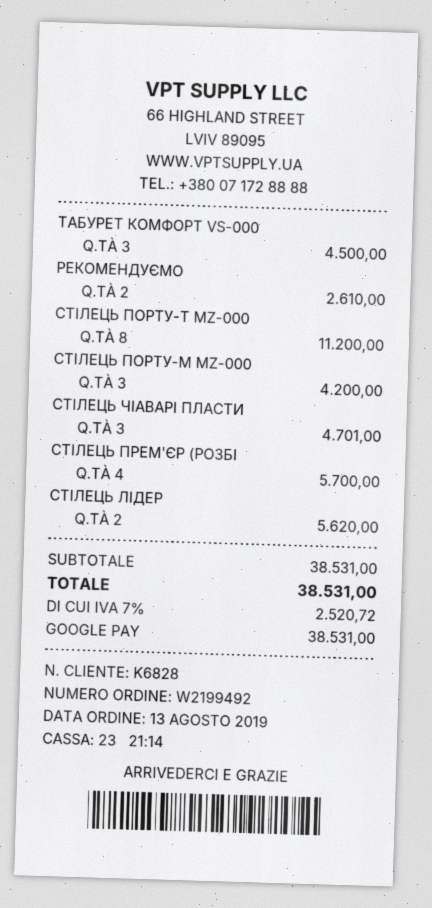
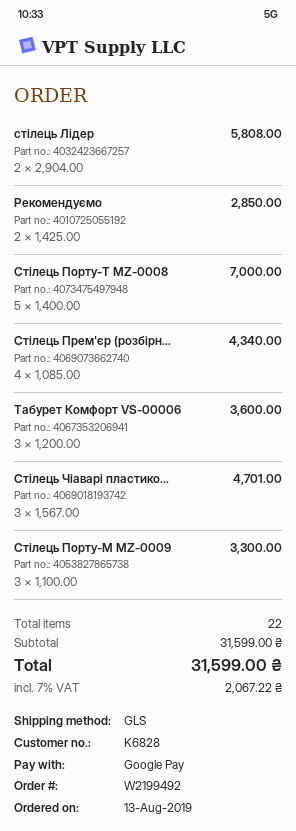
ТАБУРЕТ КОМФОРТ VS-000: 3 for 4500.00 -> 3 for 3600.00
РЕКОМЕНДУЄМО: 2 for 2610.00 -> 2 for 2850.00
СТІЛЕЦЬ ПОРТУ-Т MZ-000: 8 for 11200.00 -> 5 for 7000.00
СТІЛЕЦЬ ПОРТУ-М MZ-000: 3 for 4200.00 -> 3 for 3300.00
СТІЛЕЦЬ ПРЕМ'ЄР (РОЗБІ: 4 for 5700.00 -> 4 for 4340.00
СТІЛЕЦЬ ЛІДЕР: 2 for 5620.00 -> 2 for 5808.00
subtotal: 38531.00 -> 31599.00
tax: 7% = 2520.72 -> 7% = 2067.22
total: 38531.00 -> 31599.00

